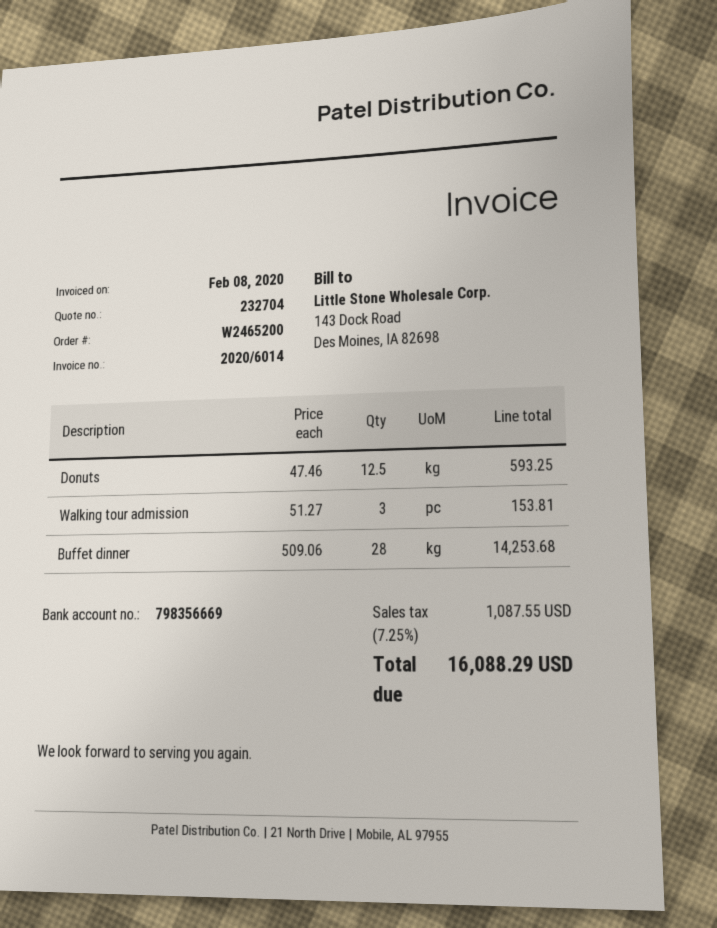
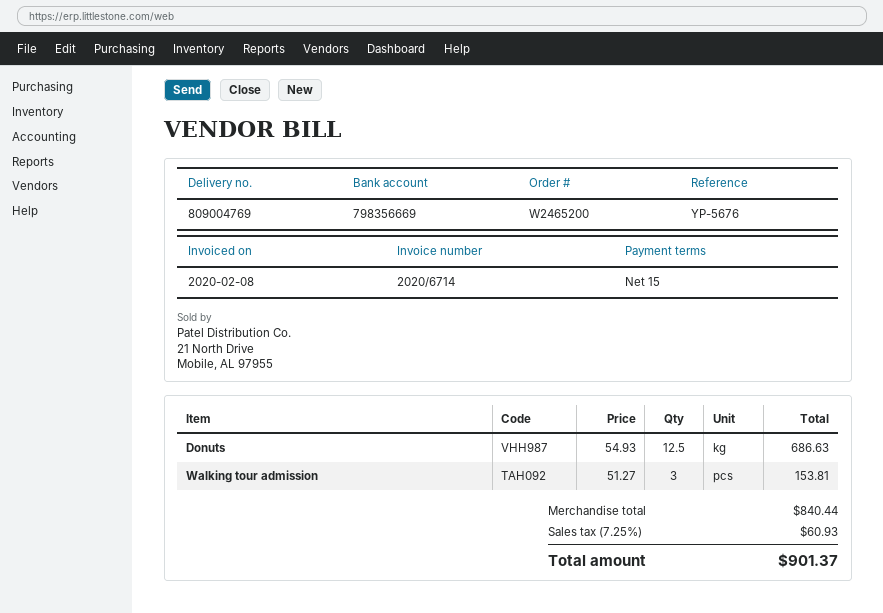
invoice number: 2020/6014 -> 2020/6714
Donuts: 12.5 x 47.46 = 593.25 -> 12.5 x 54.93 = 686.63
Buffet dinner: 28 x 509.06 = 14253.68 -> none
tax: 7.25% = 1087.55 -> 7.25% = 60.93
total: 16088.29 -> 901.37

